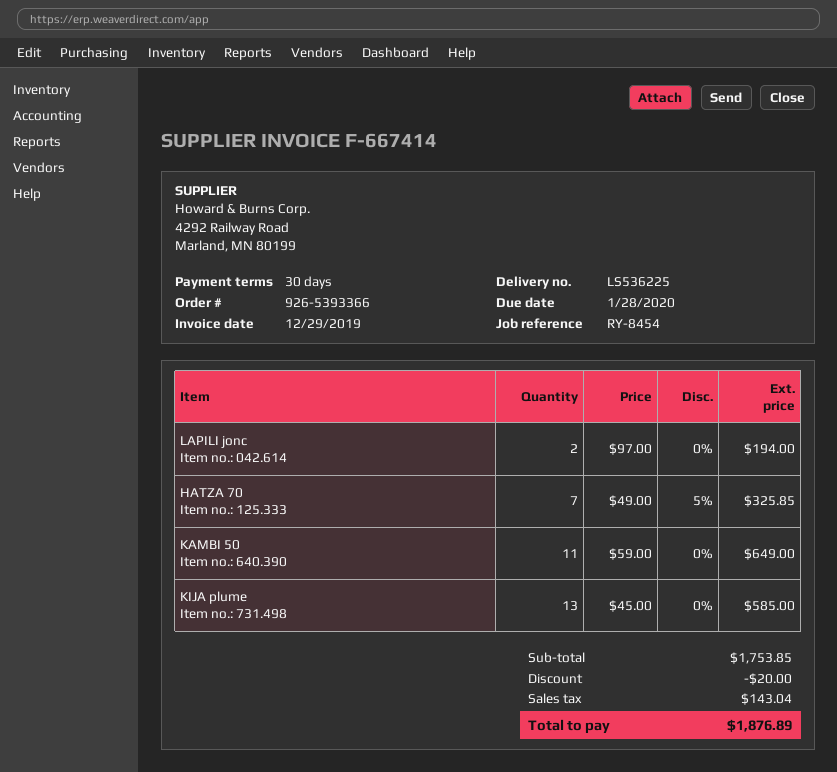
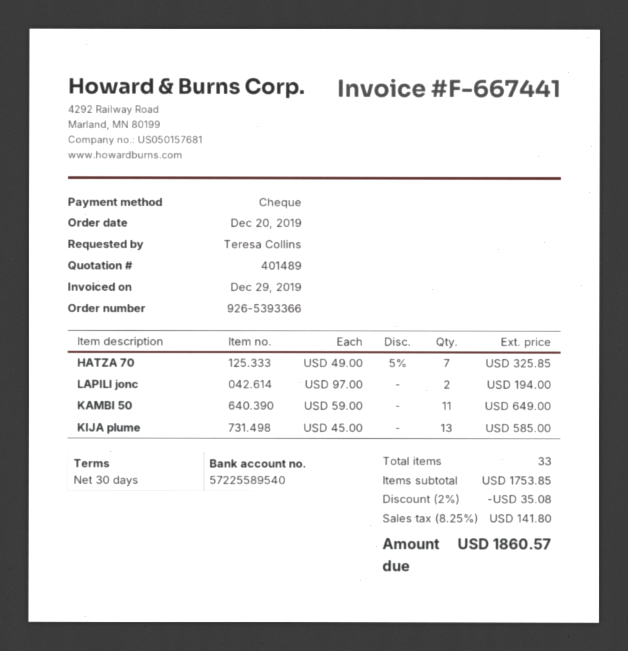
invoice number: F-667414 -> F-667441
discount: 20.00 -> 35.08
tax: 143.04 -> 141.80
total: 1876.89 -> 1860.57

